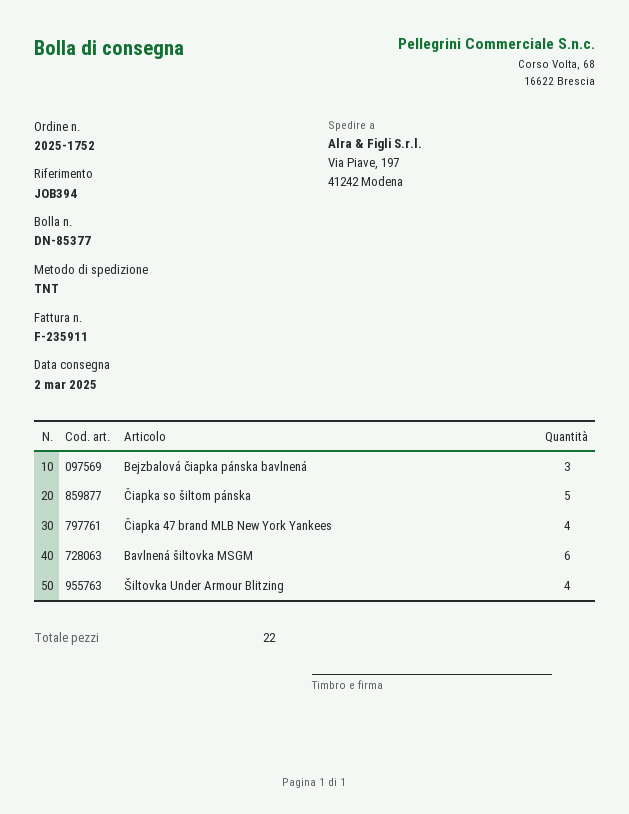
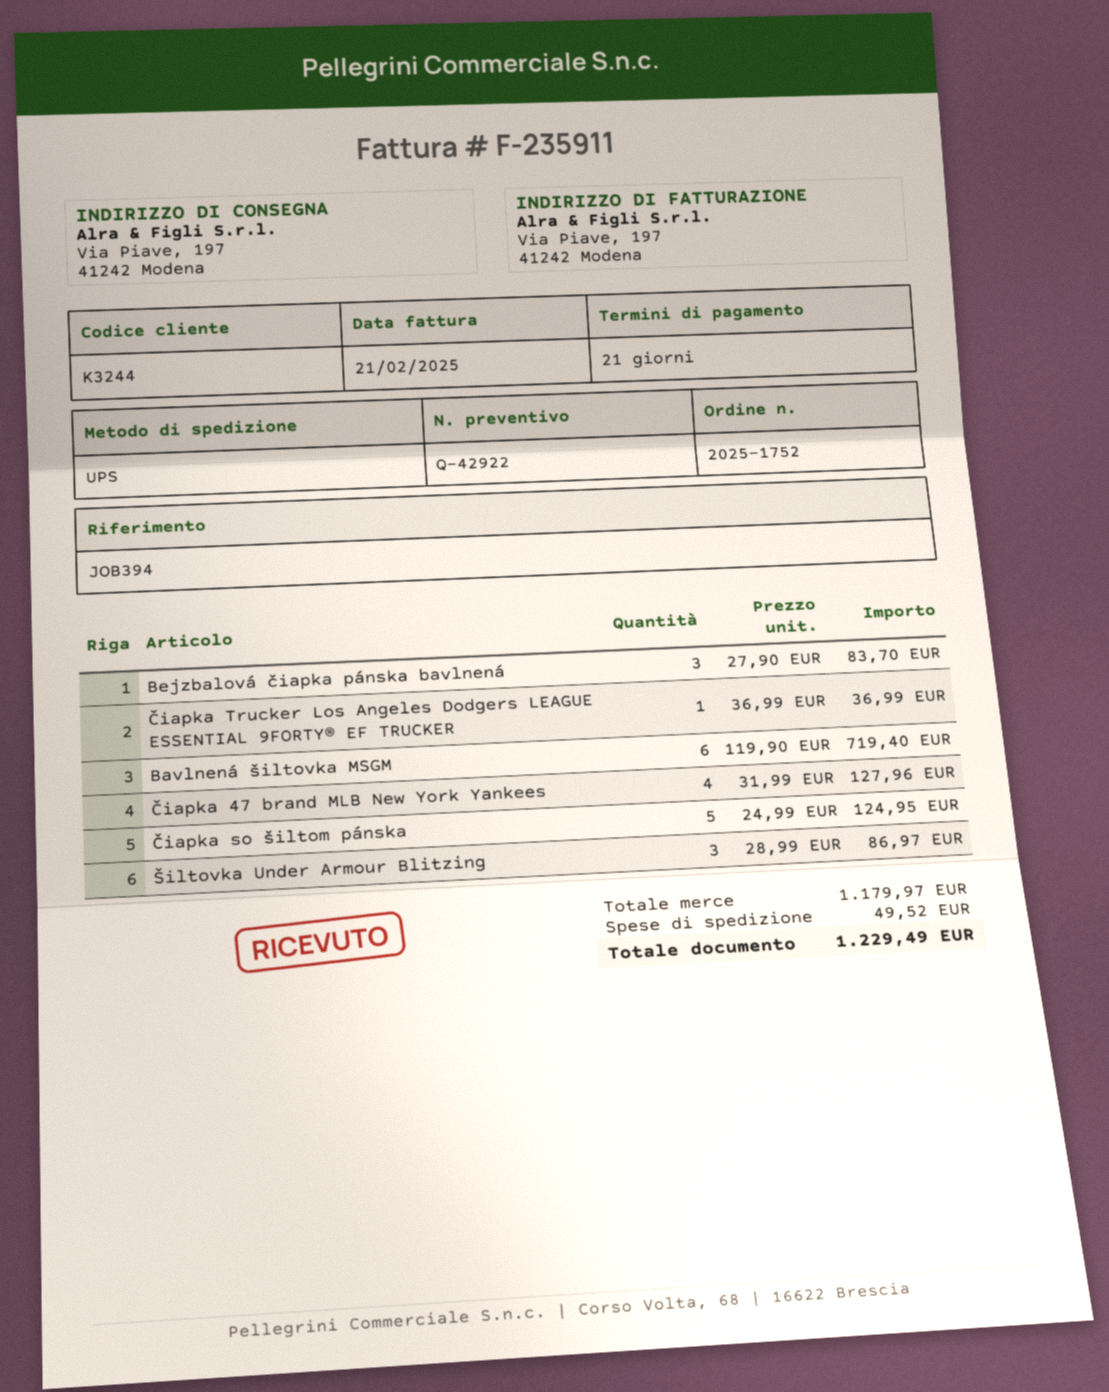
shipping method: TNT -> UPS
Šiltovka Under Armour Blitzing: 4 -> 3
Čiapka Trucker Los Angeles Dodgers LEAGUE ESSENTIAL 9FORTY® EF TRUCKER: none -> 1

